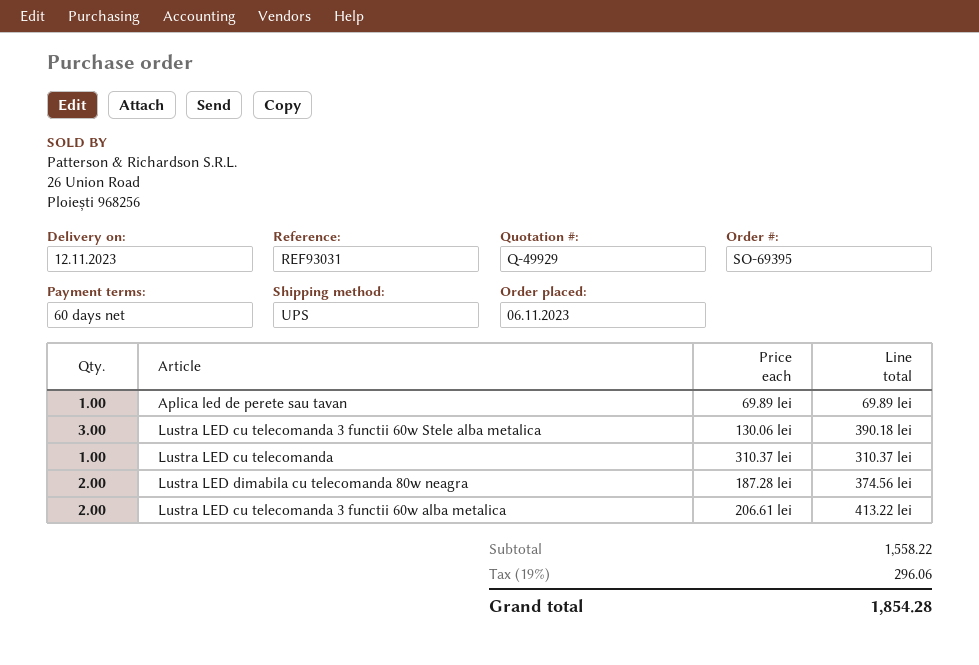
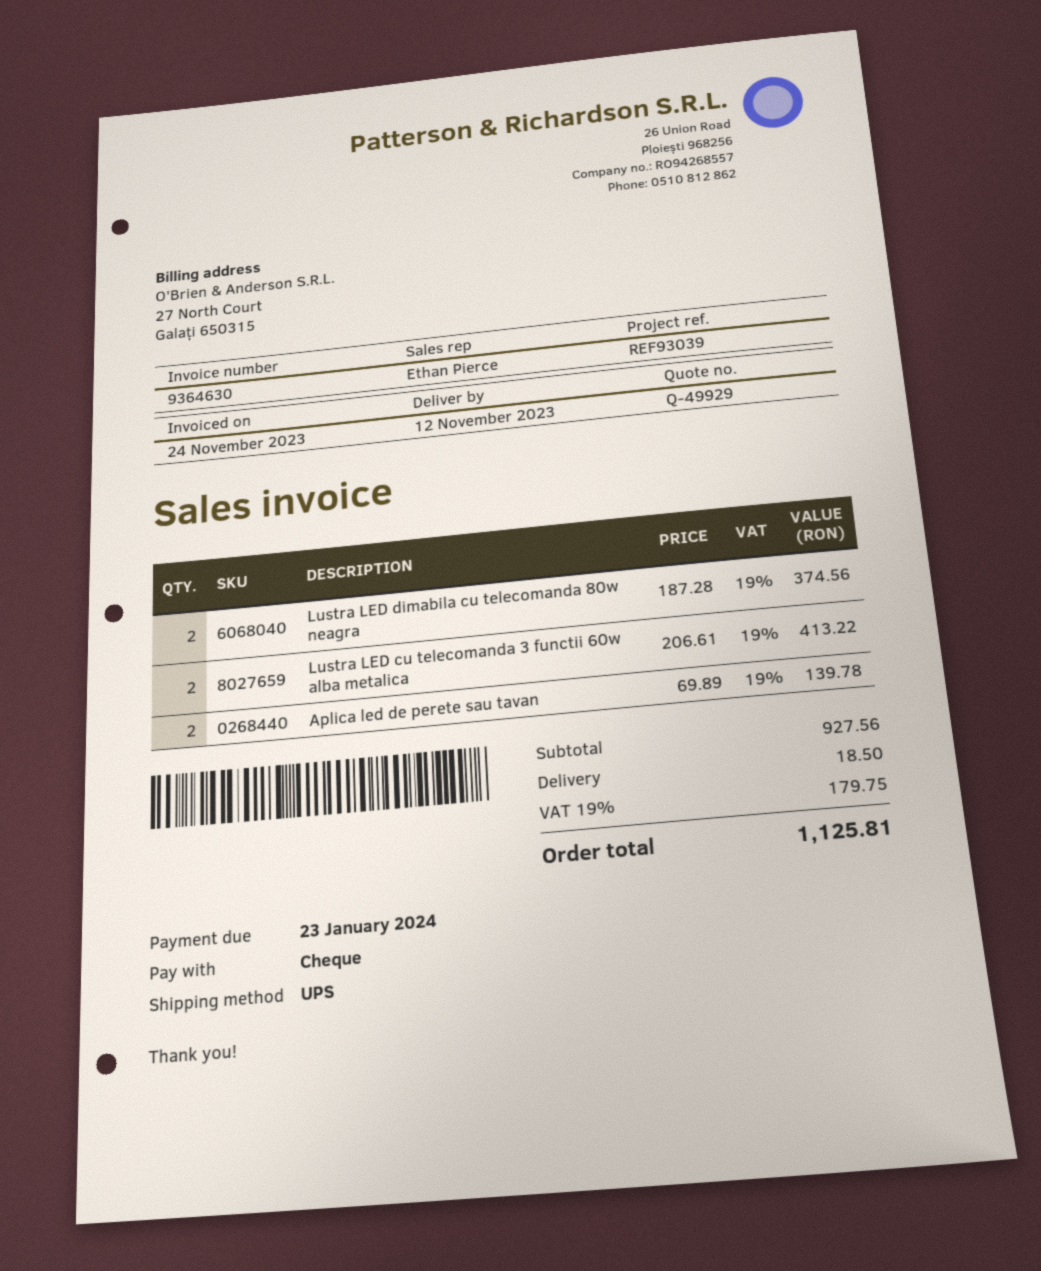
reference: REF93031 -> REF93039
Aplica led de perete sau tavan: 1 x 69.89 = 69.89 -> 2 x 69.89 = 139.78
Lustra LED cu telecomanda 3 functii 60w Stele alba metalica: 3 x 130.06 = 390.18 -> none
Lustra LED cu telecomanda: 1 x 310.37 = 310.37 -> none
subtotal: 1558.22 -> 927.56
shipping: none -> 18.50
tax: 19% = 296.06 -> 19% = 179.75
total: 1854.28 -> 1125.81

